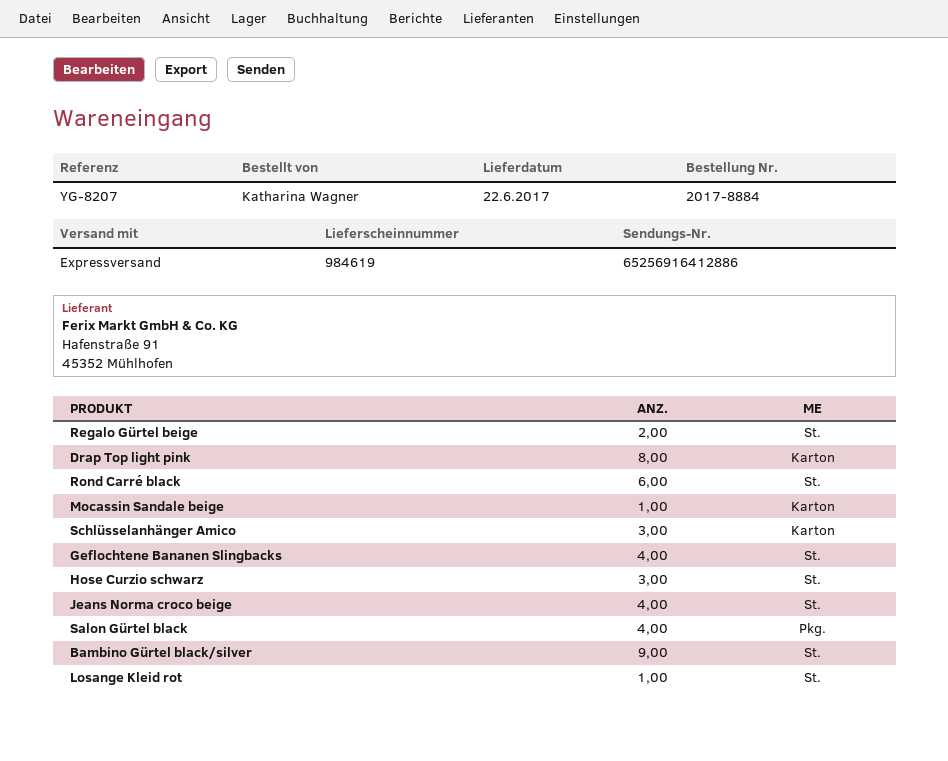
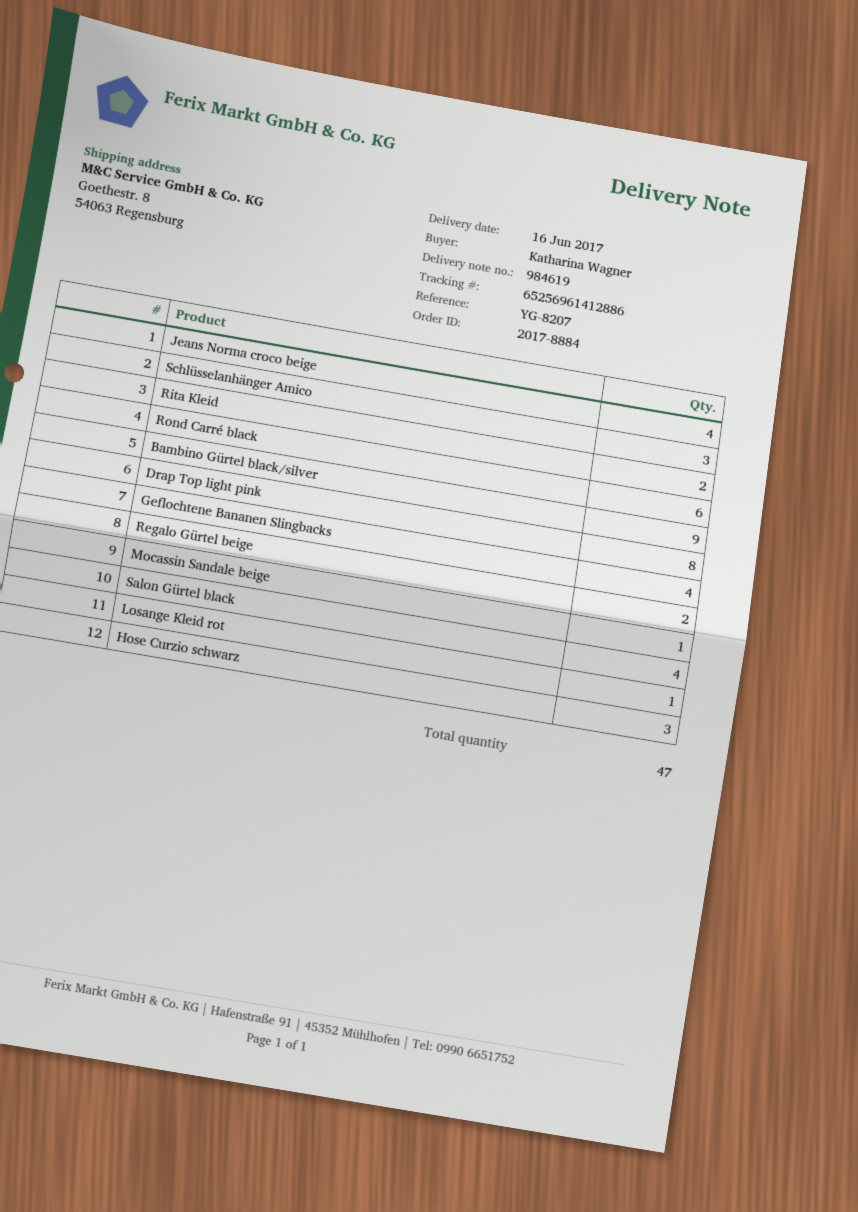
delivery date: 2017-06-22 -> 2017-06-16
tracking number: 65256916412886 -> 65256961412886
Rita Kleid: none -> 2

